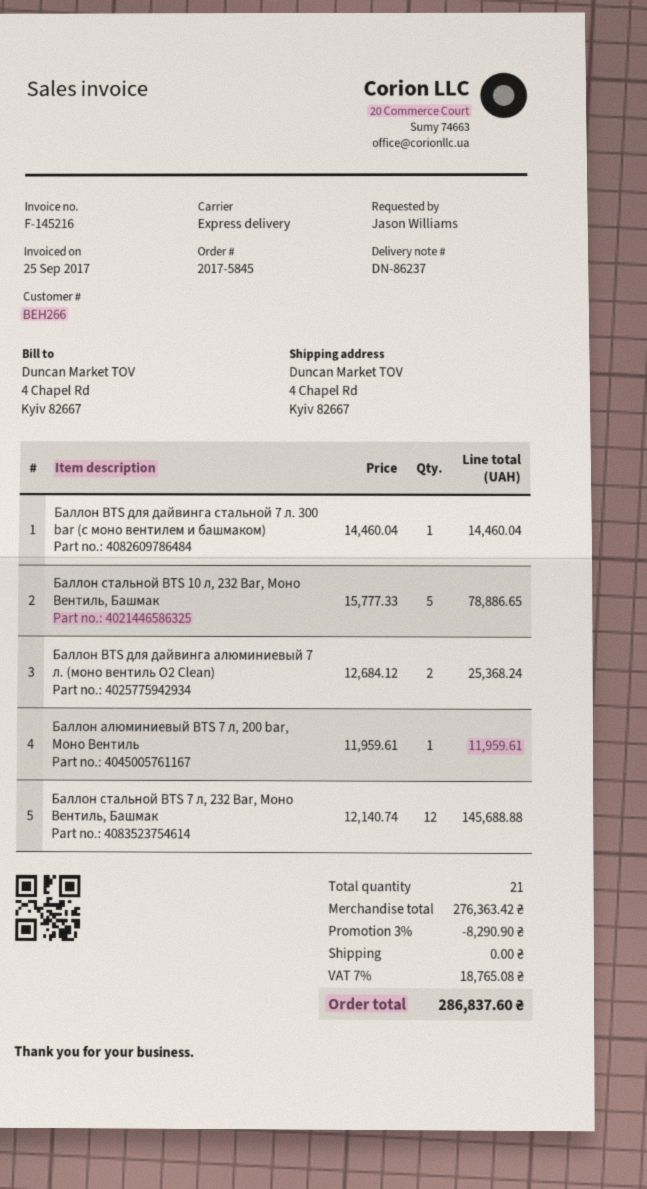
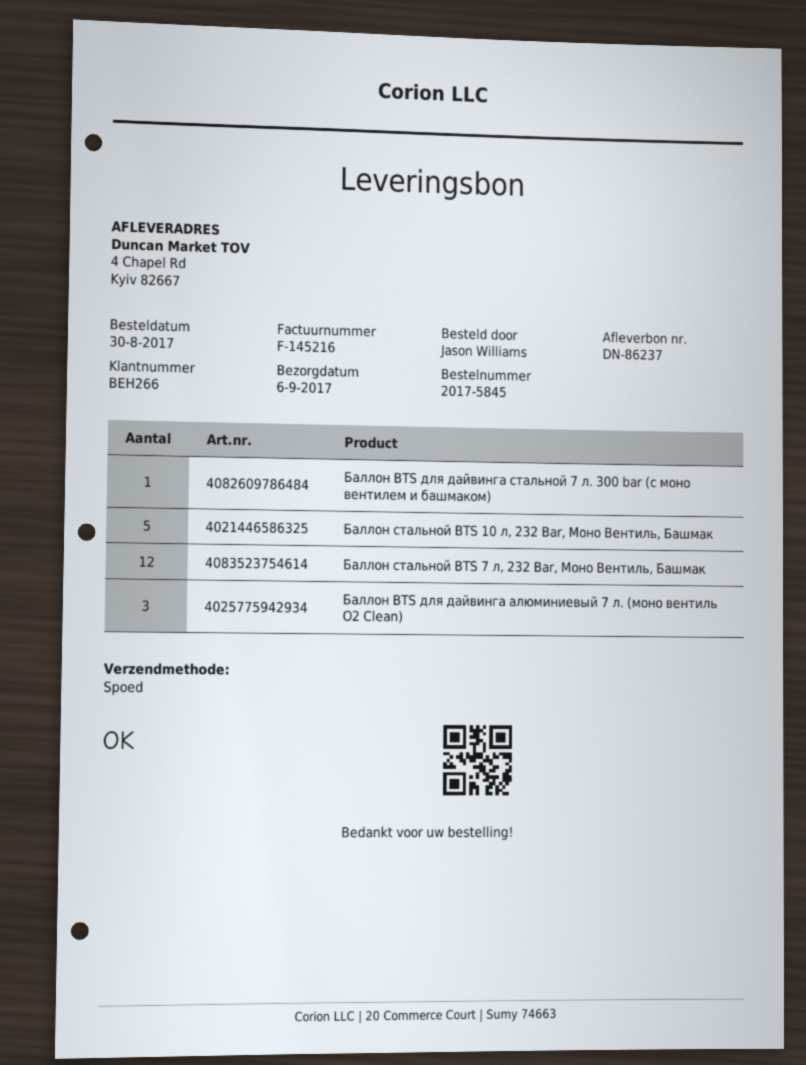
Баллон BTS для дайвинга алюминиевый 7 л. (моно вентиль O2 Clean): 2 -> 3
Баллон алюминиевый BTS 7 л, 200 bar, Моно Вентиль: 1 -> none

